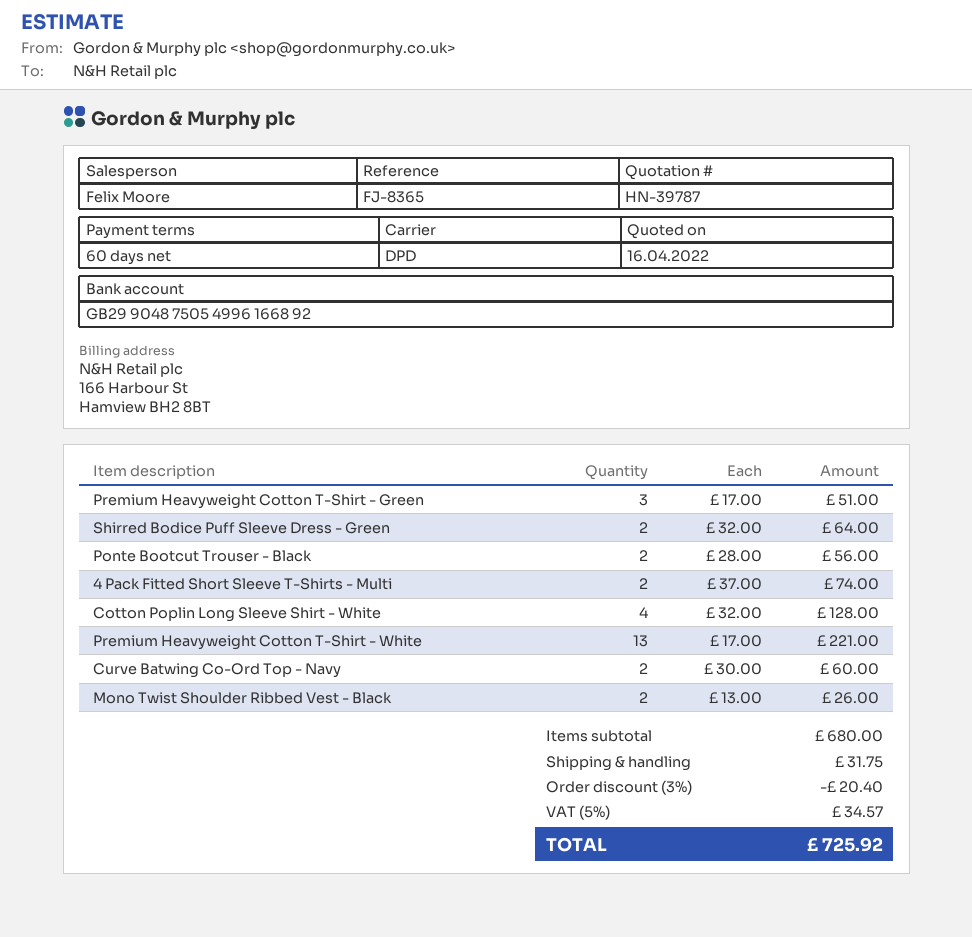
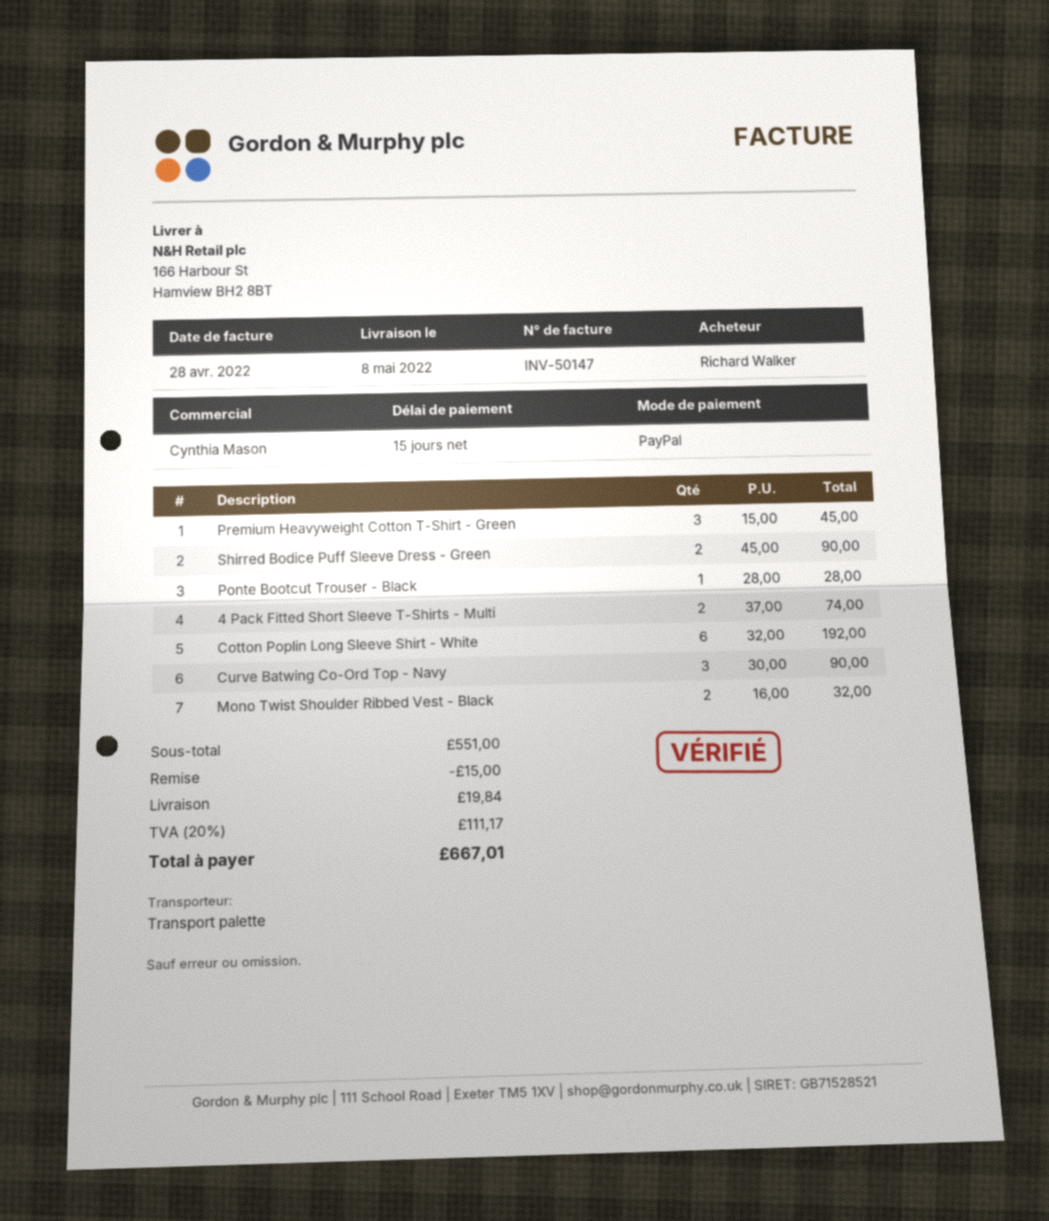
payment terms: 60 days -> 15 days
sales rep: Felix Moore -> Cynthia Mason
shipping method: DPD -> pallet freight
Premium Heavyweight Cotton T-Shirt - Green: 3 x 17.00 = 51.00 -> 3 x 15.00 = 45.00
Shirred Bodice Puff Sleeve Dress - Green: 2 x 32.00 = 64.00 -> 2 x 45.00 = 90.00
Ponte Bootcut Trouser - Black: 2 x 28.00 = 56.00 -> 1 x 28.00 = 28.00
Cotton Poplin Long Sleeve Shirt - White: 4 x 32.00 = 128.00 -> 6 x 32.00 = 192.00
Premium Heavyweight Cotton T-Shirt - White: 13 x 17.00 = 221.00 -> none
Curve Batwing Co-Ord Top - Navy: 2 x 30.00 = 60.00 -> 3 x 30.00 = 90.00
Mono Twist Shoulder Ribbed Vest - Black: 2 x 13.00 = 26.00 -> 2 x 16.00 = 32.00
subtotal: 680.00 -> 551.00
discount: 20.40 -> 15.00
shipping: 31.75 -> 19.84
tax: 5% = 34.57 -> 20% = 111.17
total: 725.92 -> 667.01

